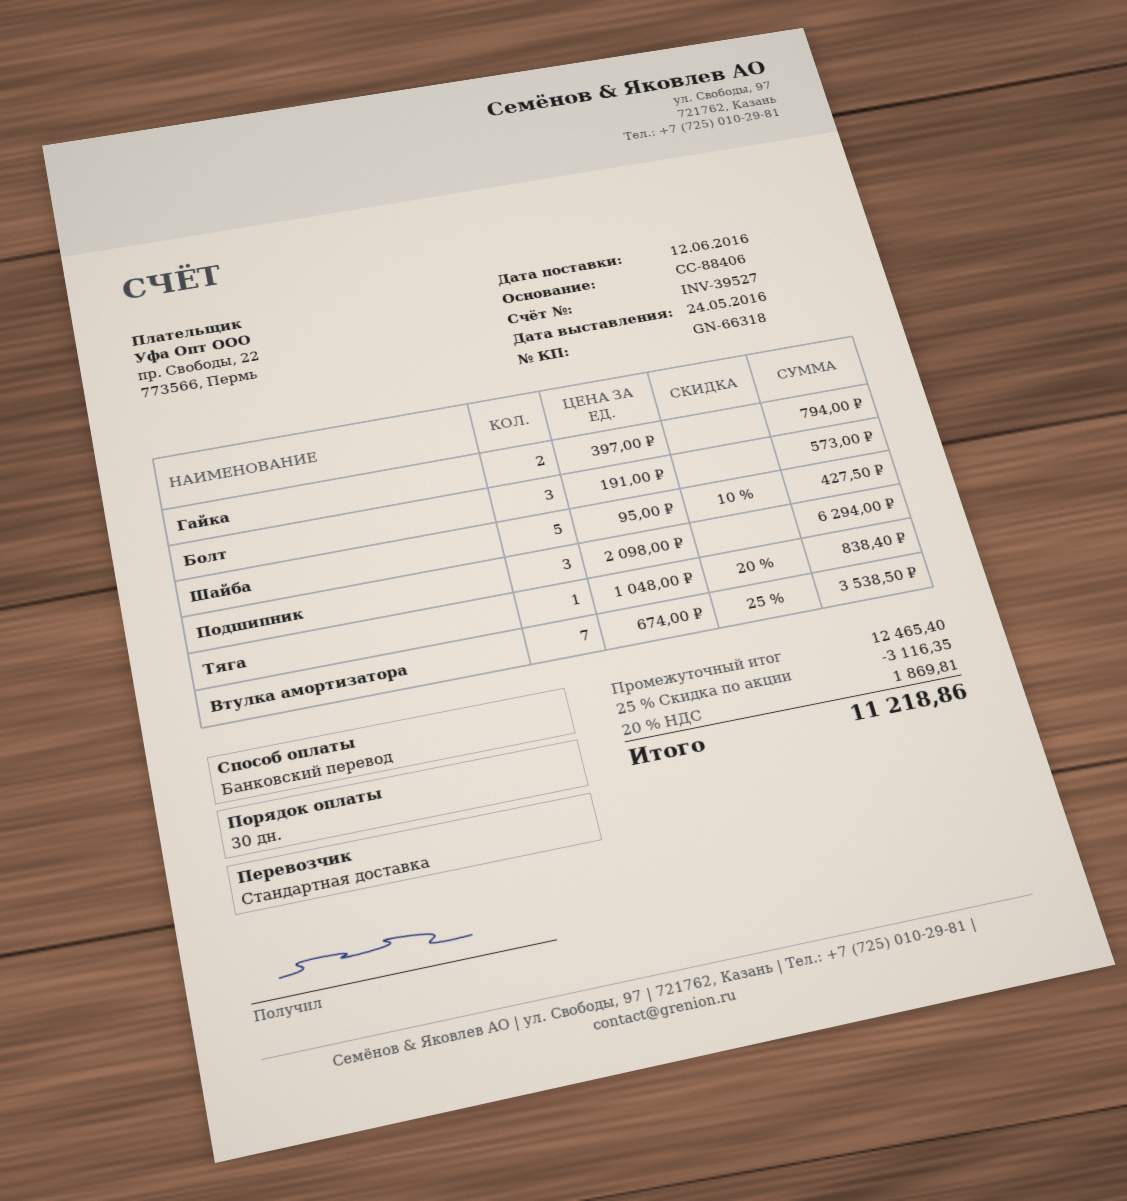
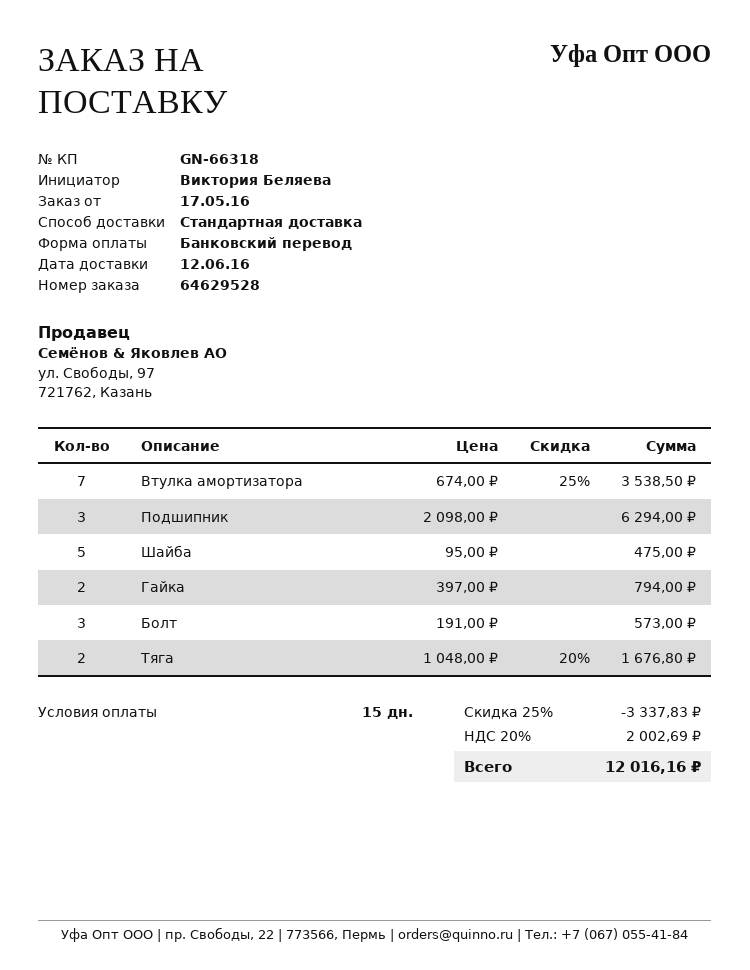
payment terms: 30 days -> 15 days
Шайба: 5 x 95.00 - 10% = 427.50 -> 5 x 95.00 = 475.00
Тяга: 1 x 1048.00 - 20% = 838.40 -> 2 x 1048.00 - 20% = 1676.80
discount: 25% = 3116.35 -> 25% = 3337.83
tax: 20% = 1869.81 -> 20% = 2002.69
total: 11218.86 -> 12016.16

